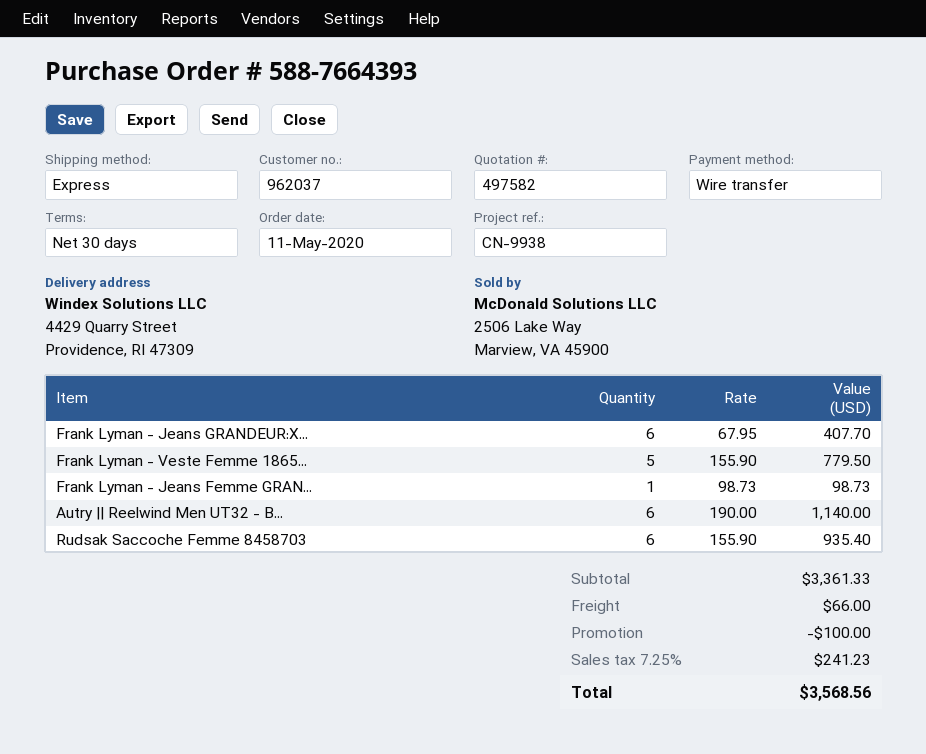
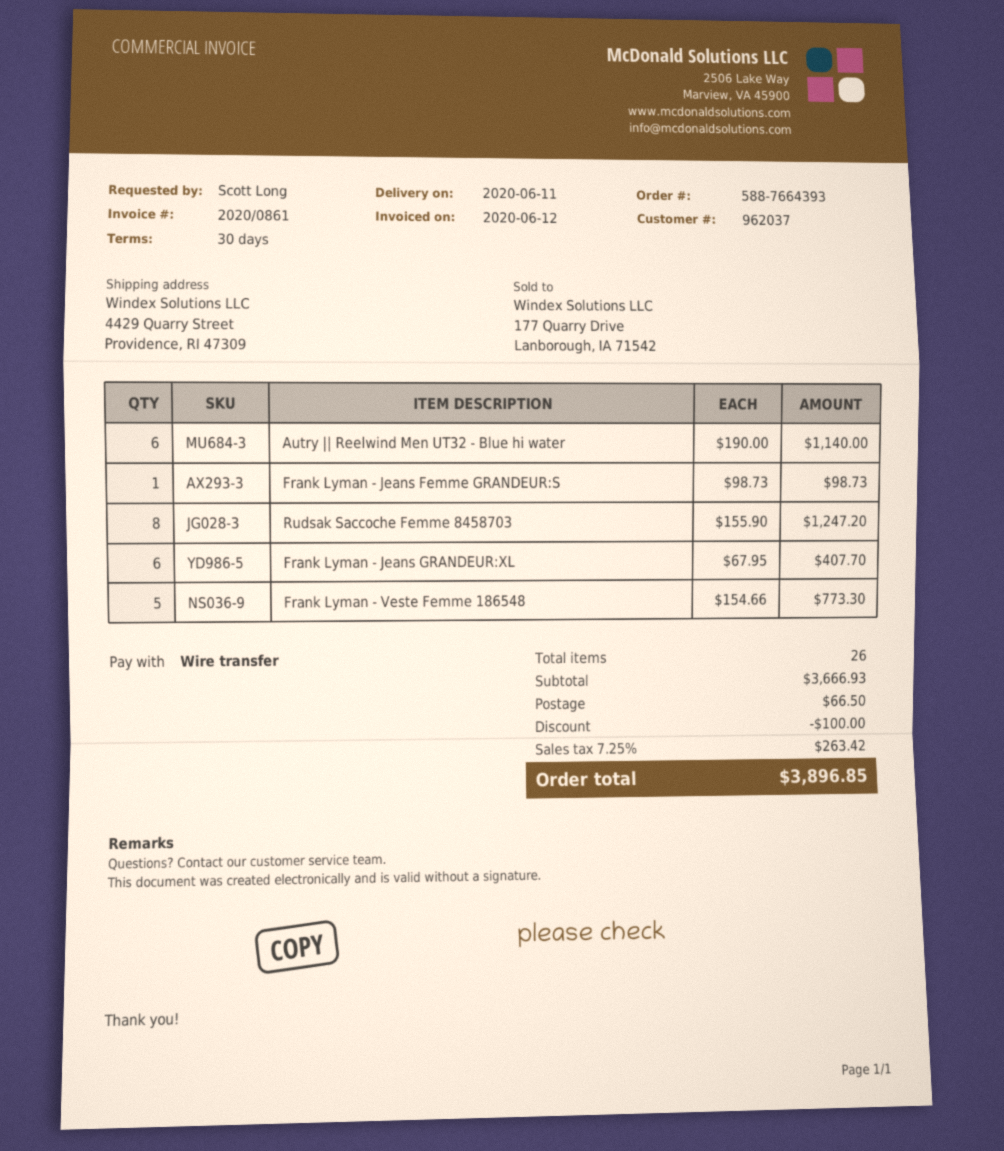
Frank Lyman - Veste Femme 1865...: 5 x 155.90 = 779.50 -> 5 x 154.66 = 773.30
Rudsak Saccoche Femme 8458703: 6 x 155.90 = 935.40 -> 8 x 155.90 = 1247.20
subtotal: 3361.33 -> 3666.93
shipping: 66.00 -> 66.50
tax: 7.25% = 241.23 -> 7.25% = 263.42
total: 3568.56 -> 3896.85

